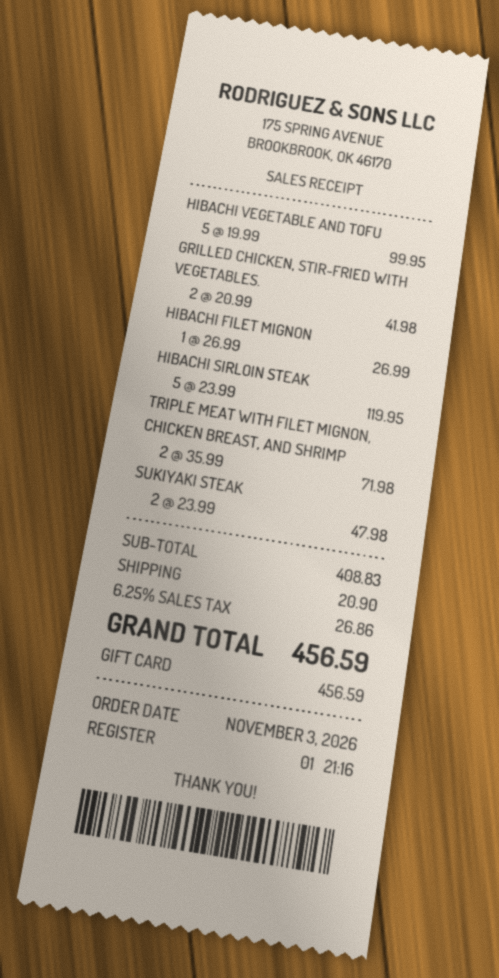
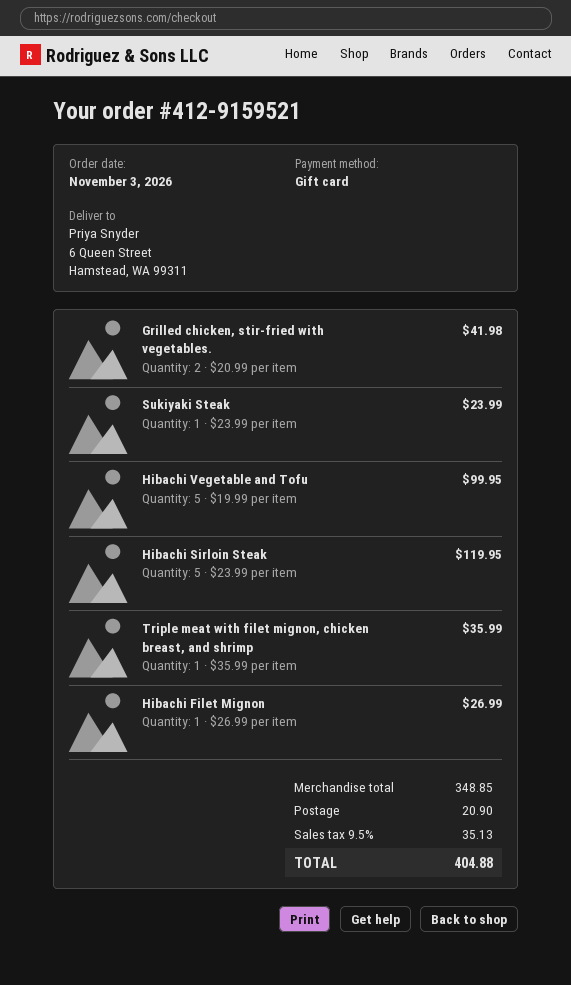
TRIPLE MEAT WITH FILET MIGNON, CHICKEN BREAST, AND SHRIMP: 2 x 35.99 = 71.98 -> 1 x 35.99 = 35.99
SUKIYAKI STEAK: 2 x 23.99 = 47.98 -> 1 x 23.99 = 23.99
subtotal: 408.83 -> 348.85
tax: 6.25% = 26.86 -> 9.5% = 35.13
total: 456.59 -> 404.88

